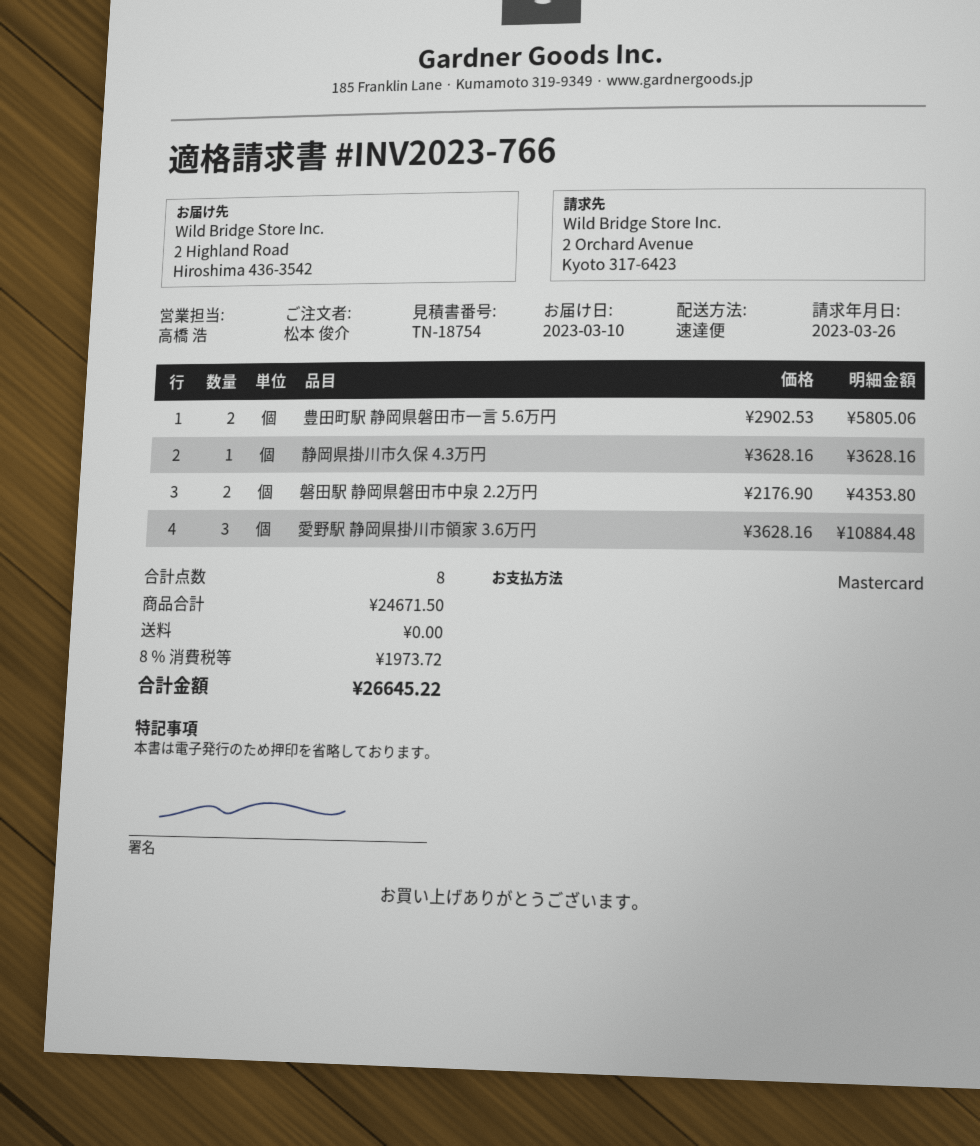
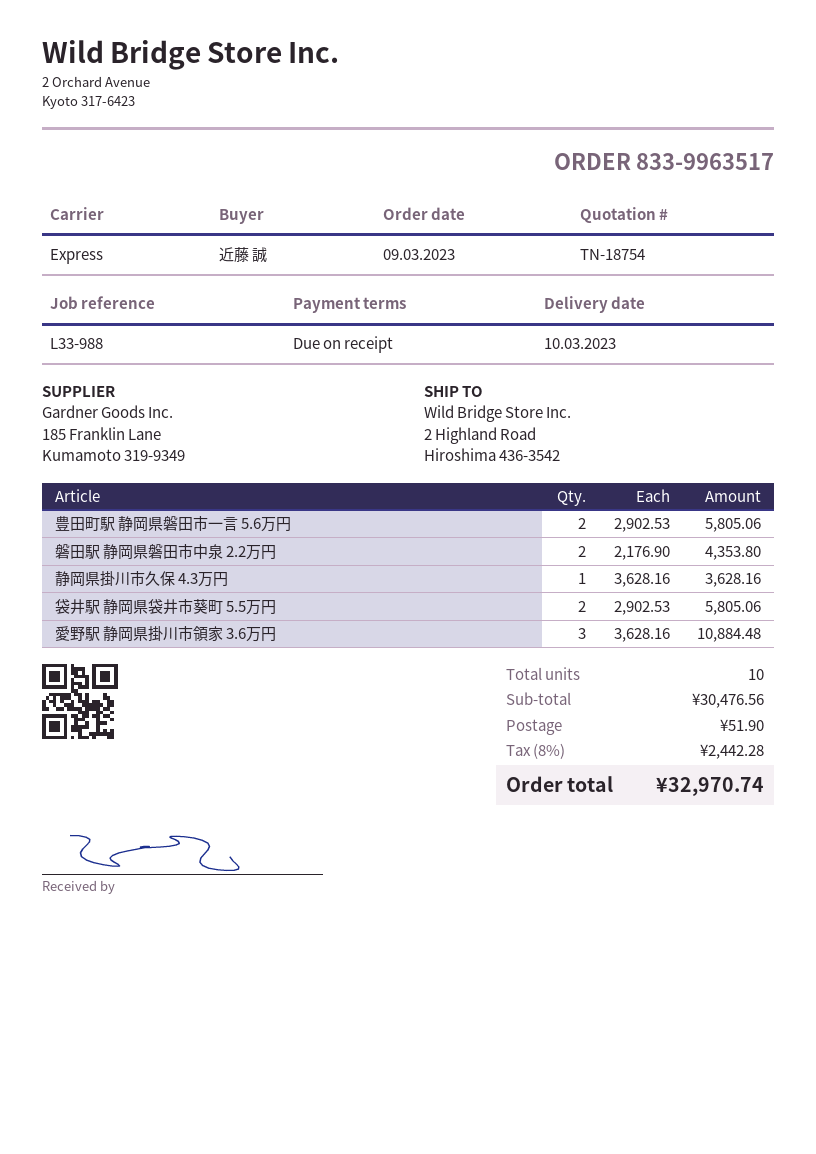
ordered by: 松本 俊介 -> 近藤 誠
袋井駅 静岡県袋井市葵町 5.5万円: none -> 2 x 2902.53 = 5805.06
total quantity: 8 -> 10
subtotal: 24671.50 -> 30476.56
shipping: 0.00 -> 51.90
tax: 8% = 1973.72 -> 8% = 2442.28
total: 26645.22 -> 32970.74

